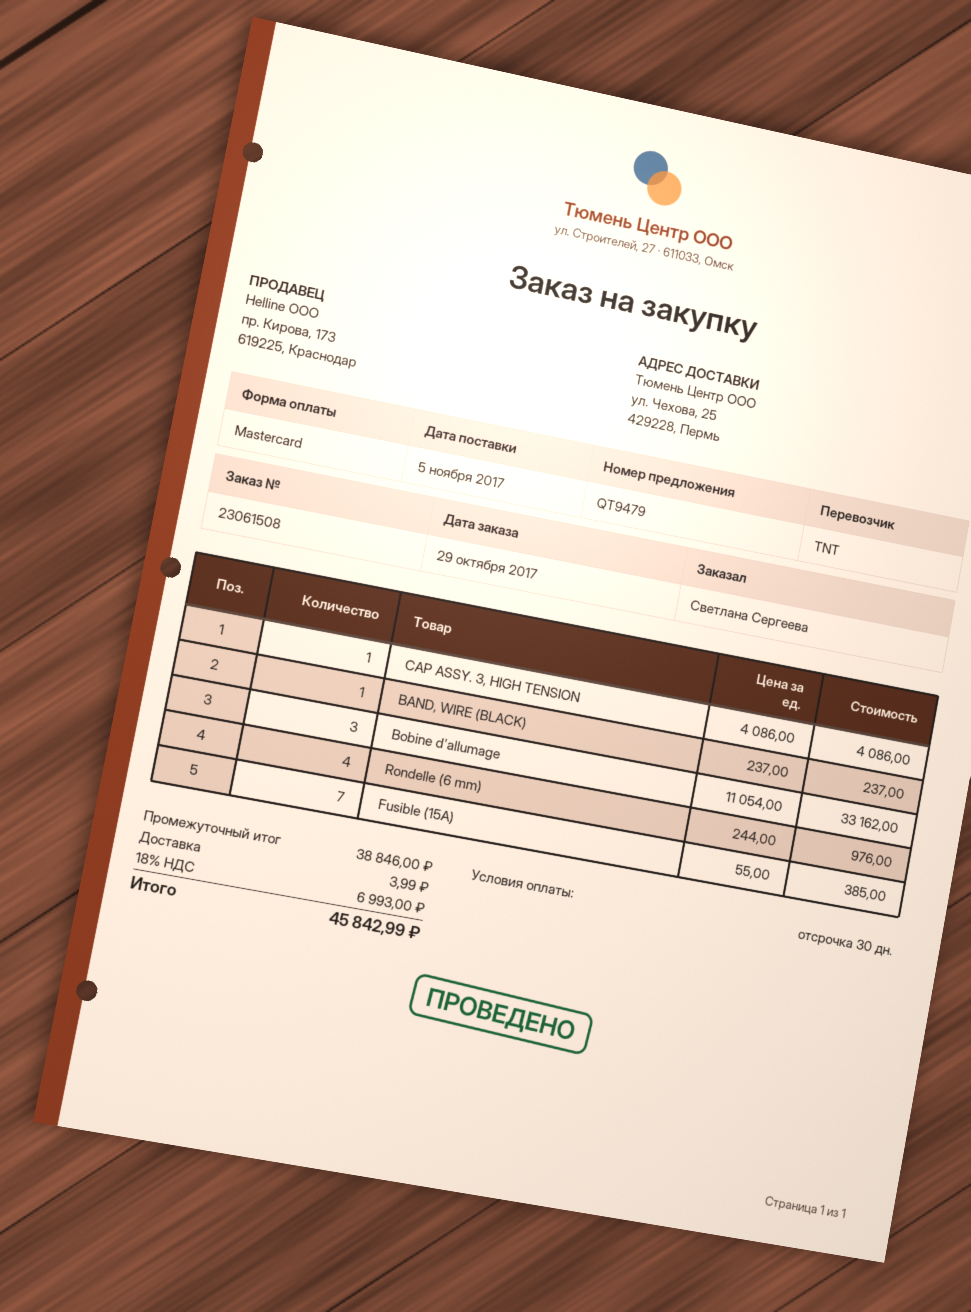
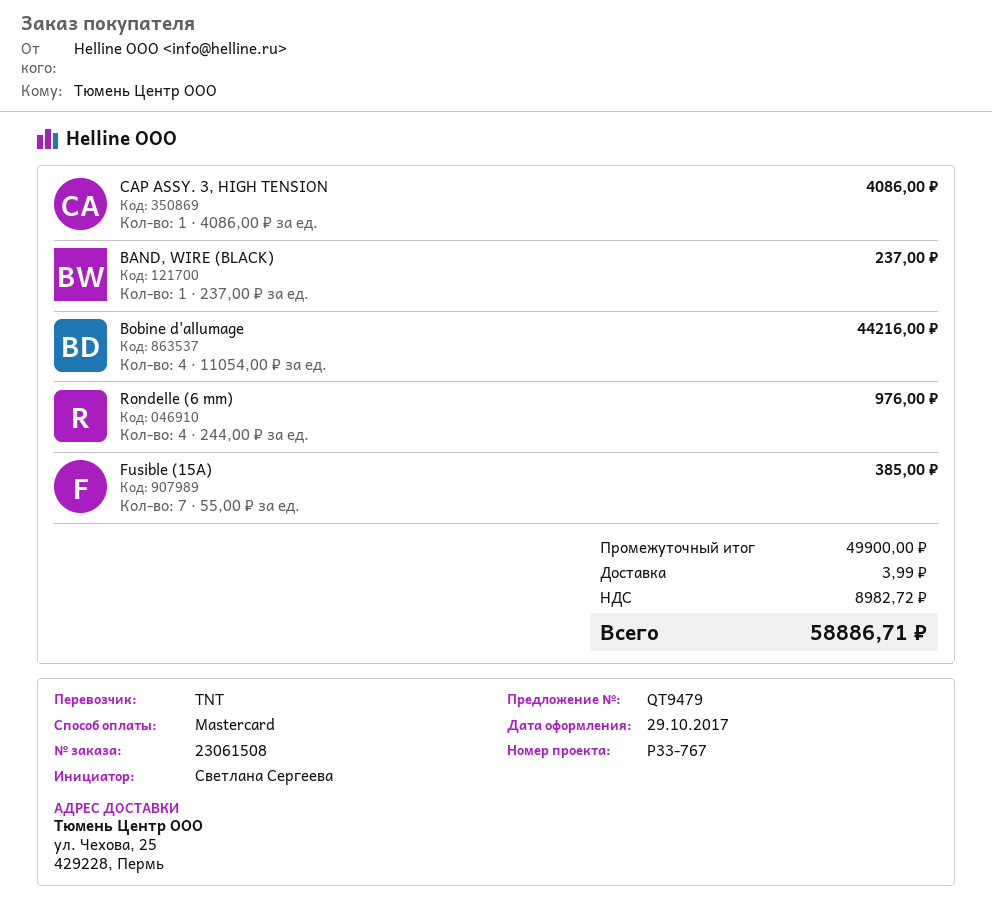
Bobine d'allumage: 3 x 11054.00 = 33162.00 -> 4 x 11054.00 = 44216.00
subtotal: 38846.00 -> 49900.00
tax: 6993.00 -> 8982.72
total: 45842.99 -> 58886.71

